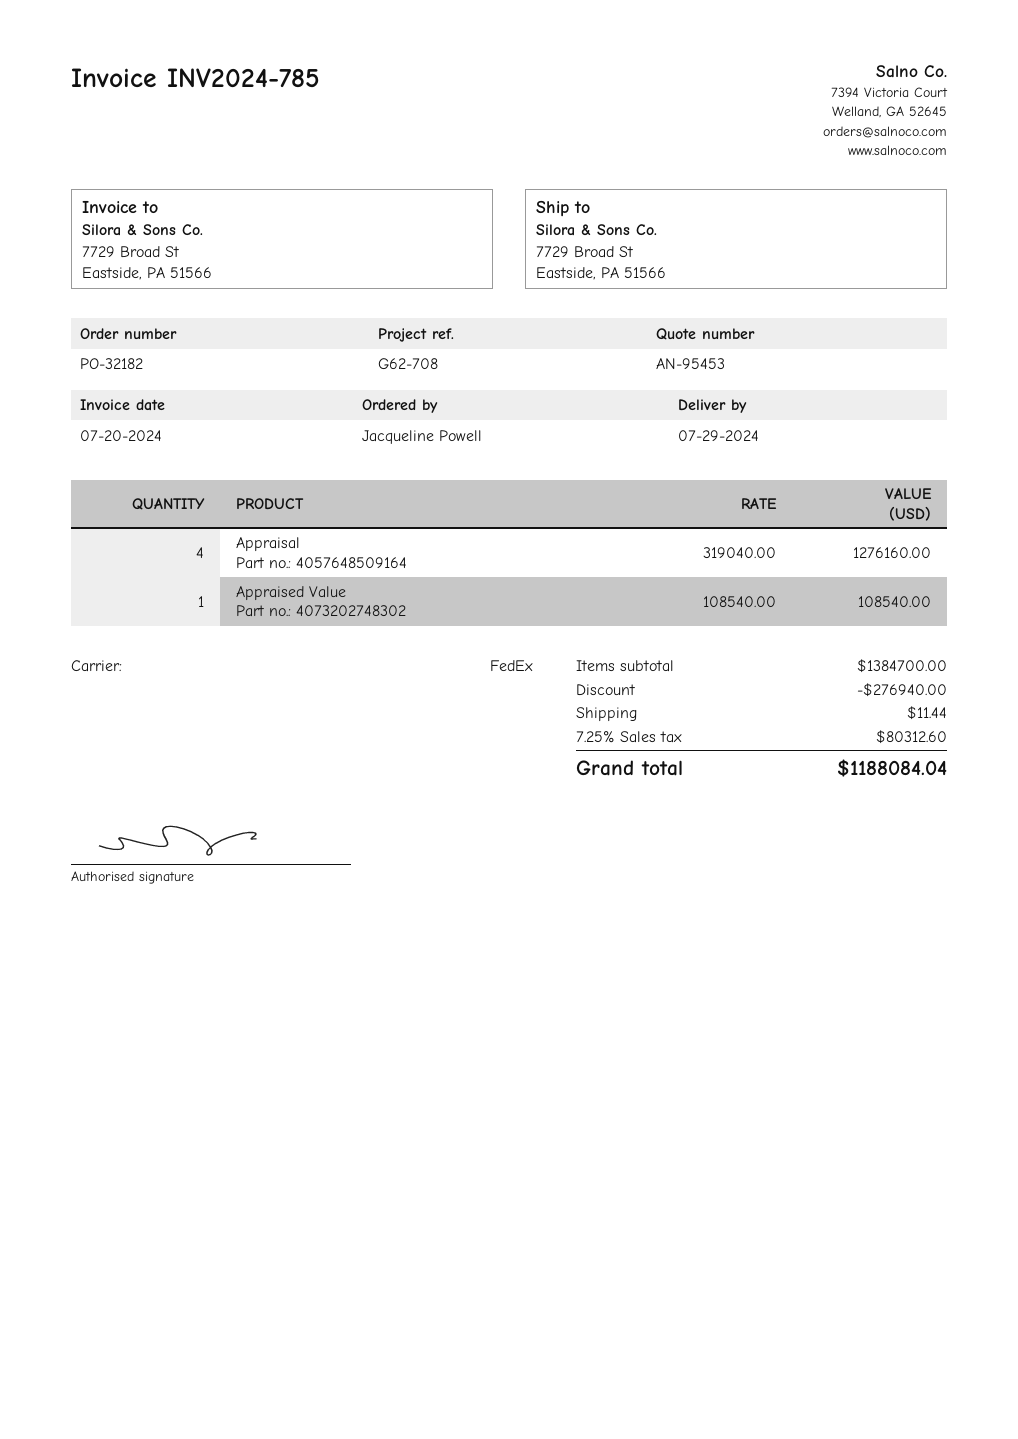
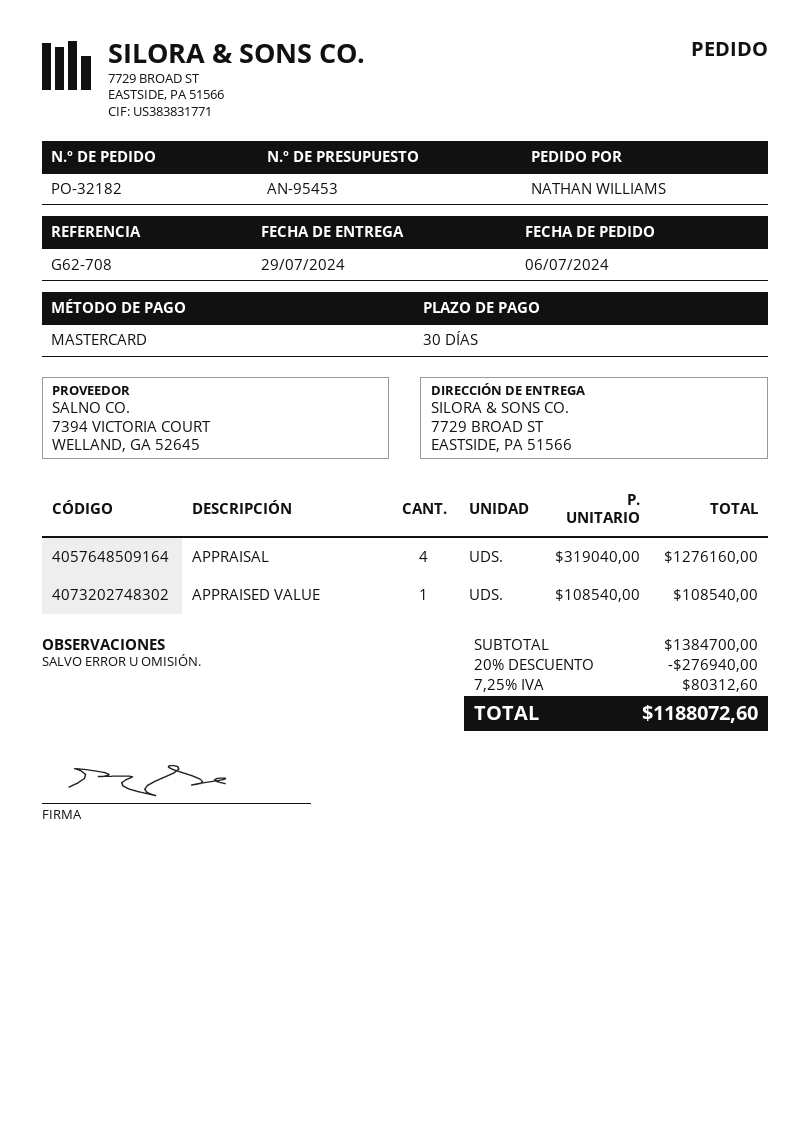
ordered by: Jacqueline Powell -> NATHAN WILLIAMS
shipping: 11.44 -> none
total: 1188084.04 -> 1188072.60

